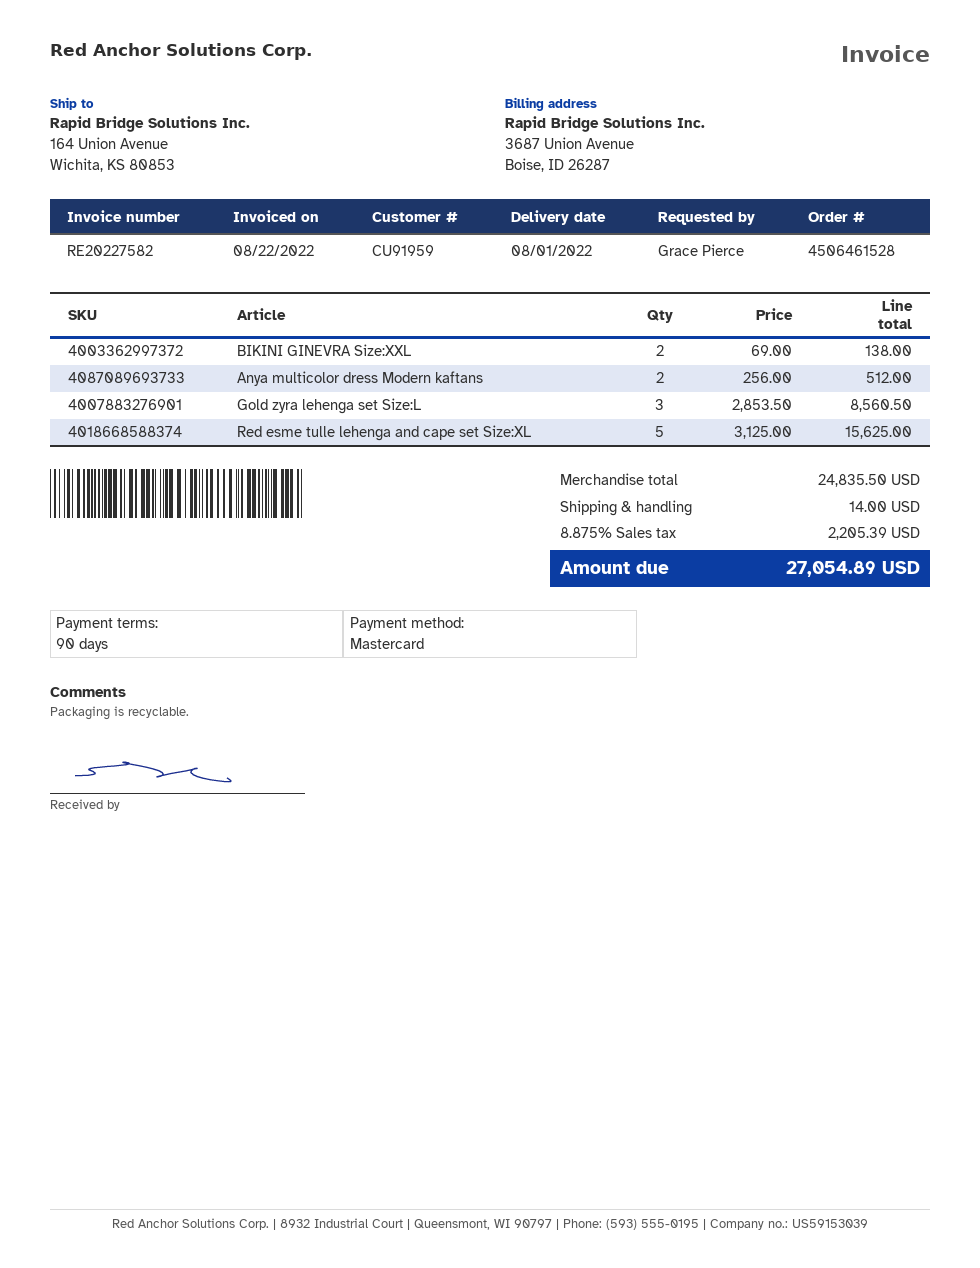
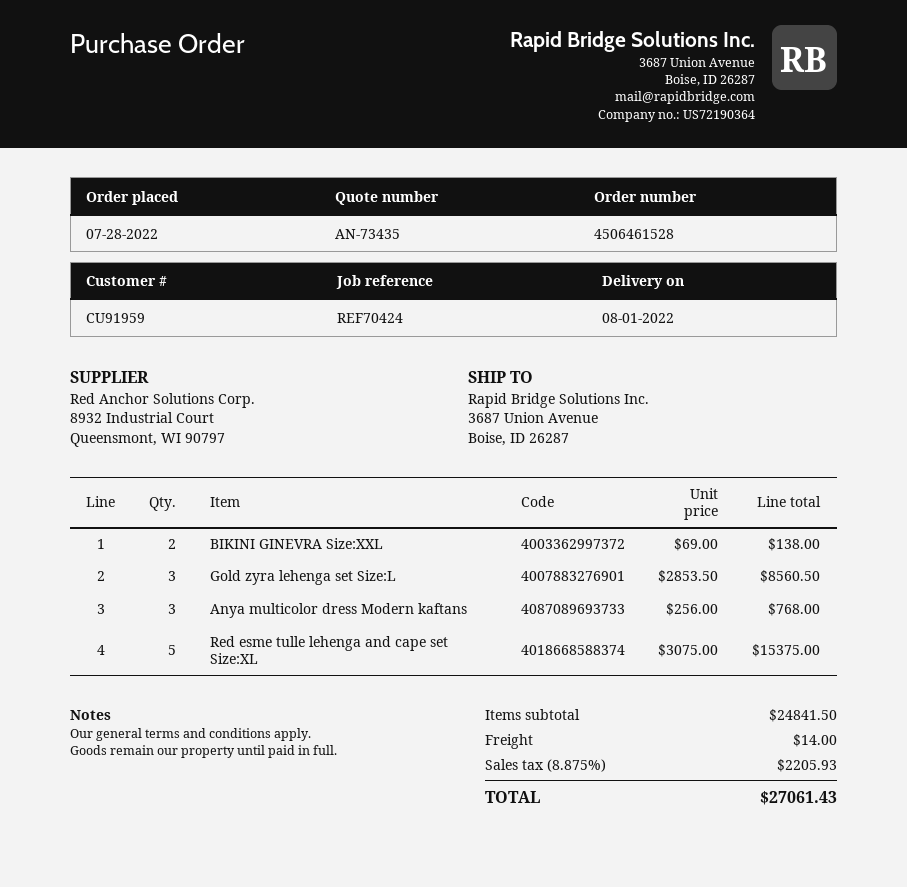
ship to: 164 Union Avenue, Wichita, KS 80853 -> 3687 Union Avenue, Boise, ID 26287
Anya multicolor dress Modern kaftans: 2 x 256.00 = 512.00 -> 3 x 256.00 = 768.00
Red esme tulle lehenga and cape set Size:XL: 5 x 3125.00 = 15625.00 -> 5 x 3075.00 = 15375.00
subtotal: 24835.50 -> 24841.50
tax: 8.875% = 2205.39 -> 8.875% = 2205.93
total: 27054.89 -> 27061.43

